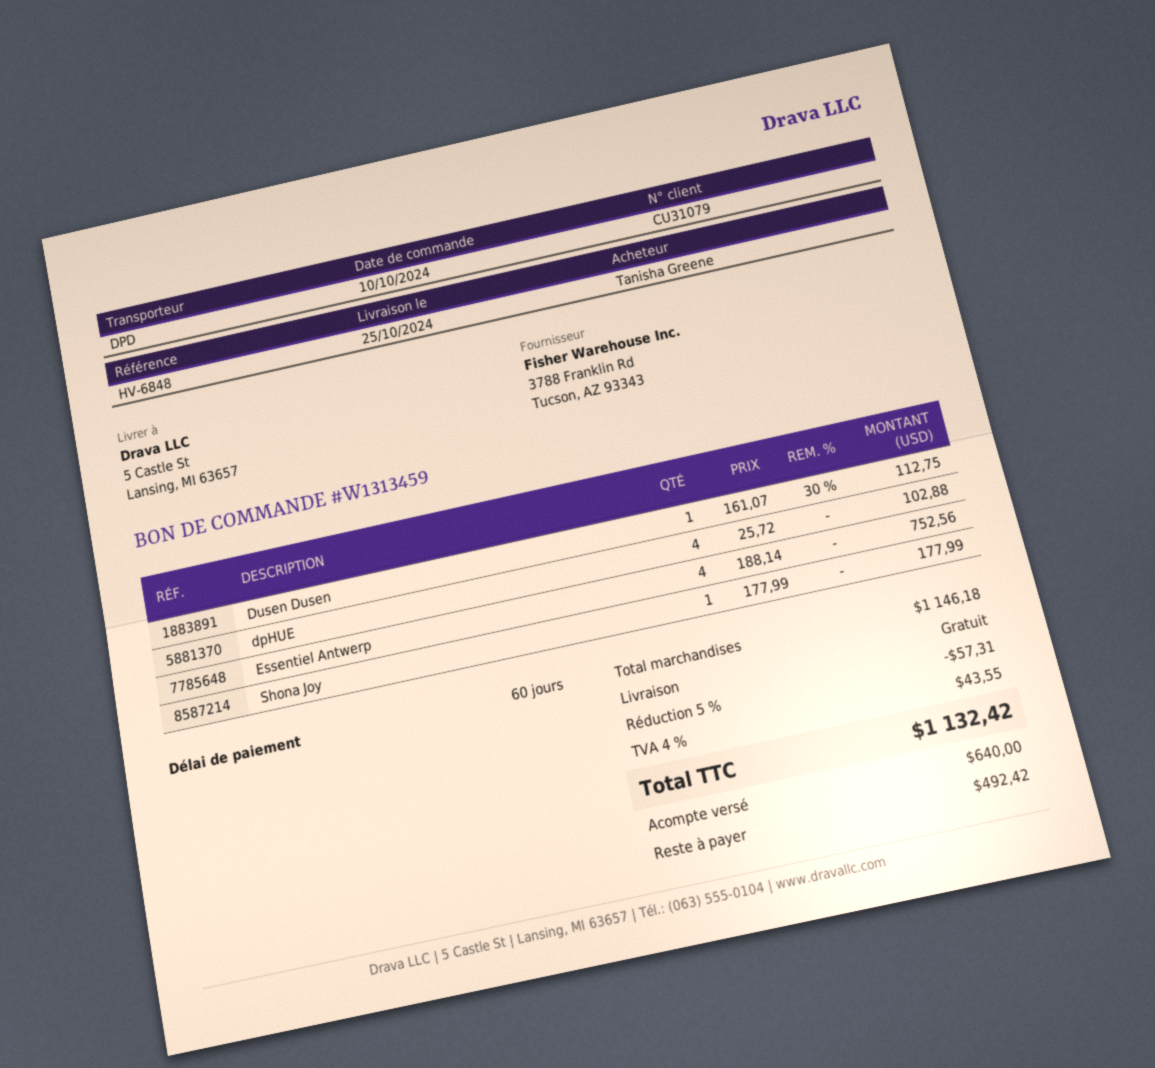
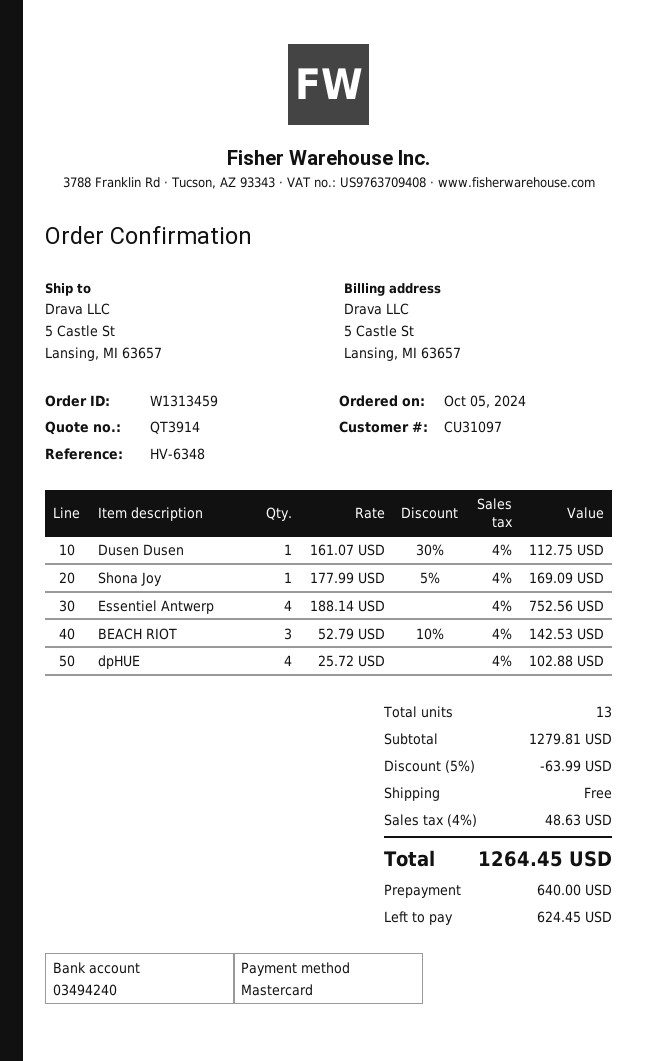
order date: 2024-10-10 -> 2024-10-05
customer number: CU31079 -> CU31097
reference: HV-6848 -> HV-6348
Shona Joy: 1 x 177.99 = 177.99 -> 1 x 177.99 - 5% = 169.09
BEACH RIOT: none -> 3 x 52.79 - 10% = 142.53
subtotal: 1146.18 -> 1279.81
discount: 5% = 57.31 -> 5% = 63.99
tax: 4% = 43.55 -> 4% = 48.63
total: 1132.42 -> 1264.45
balance: 492.42 -> 624.45

